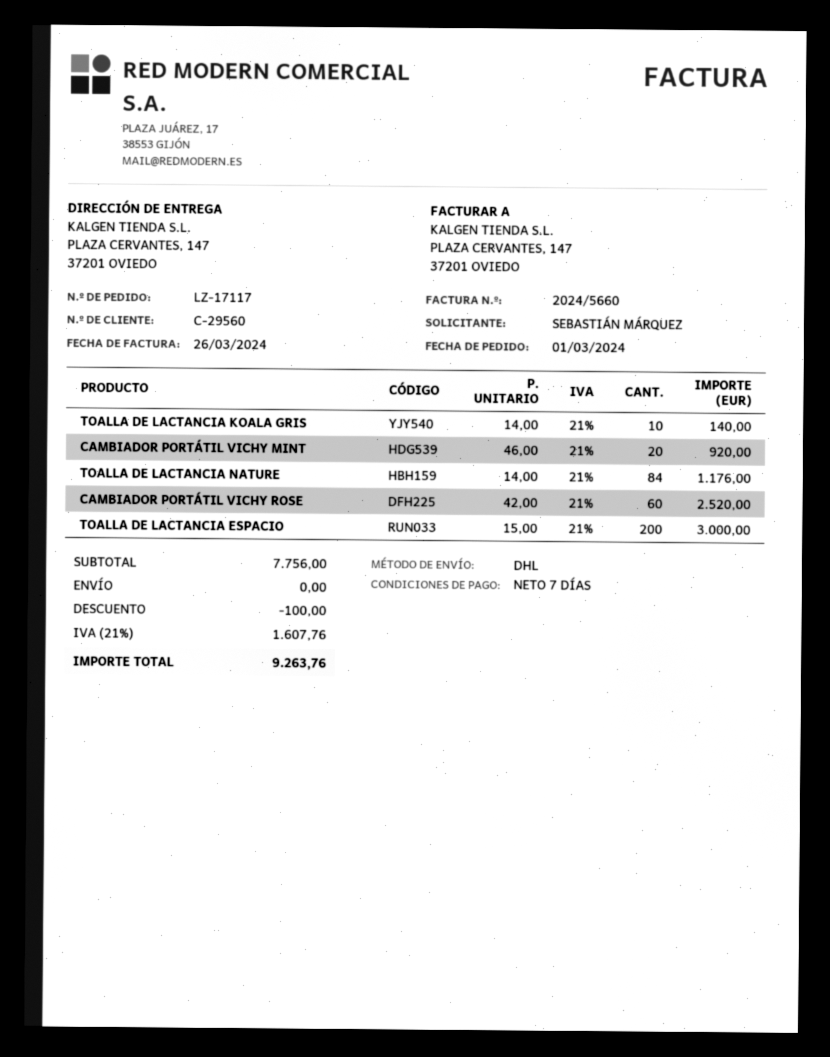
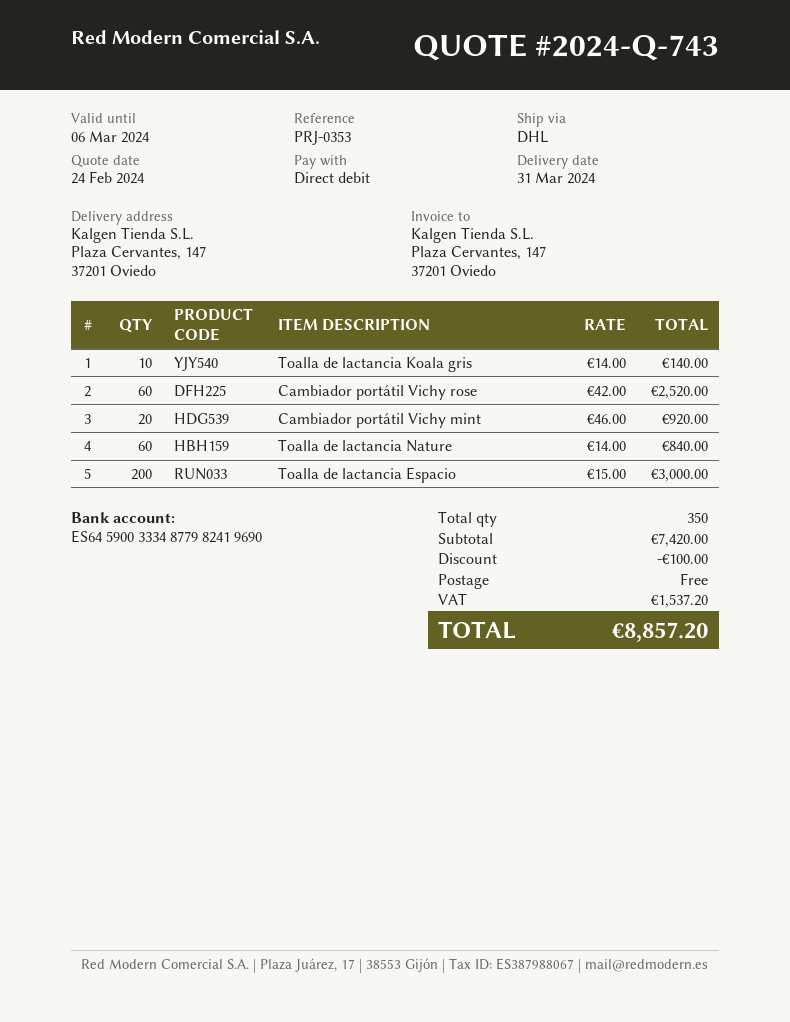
TOALLA DE LACTANCIA NATURE: 84 x 14.00 = 1176.00 -> 60 x 14.00 = 840.00
subtotal: 7756.00 -> 7420.00
tax: 1607.76 -> 1537.20
total: 9263.76 -> 8857.20

